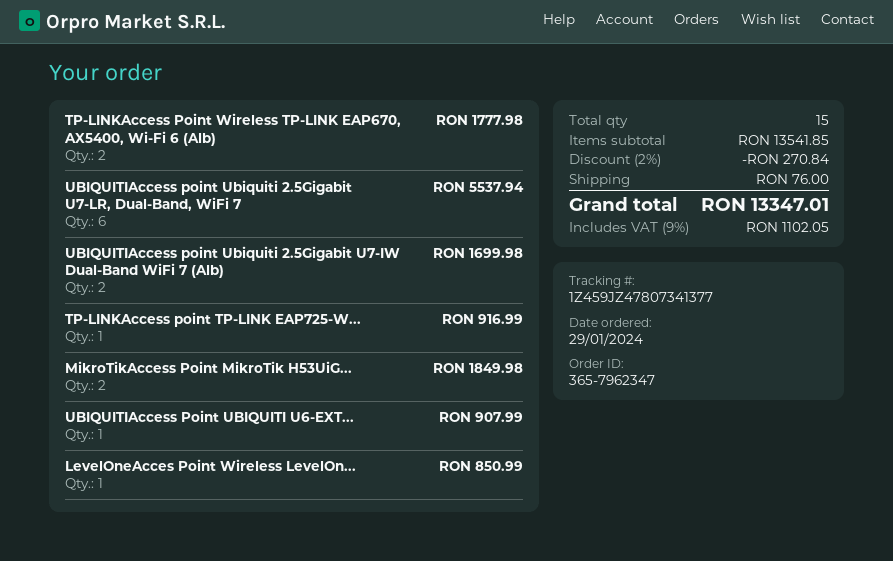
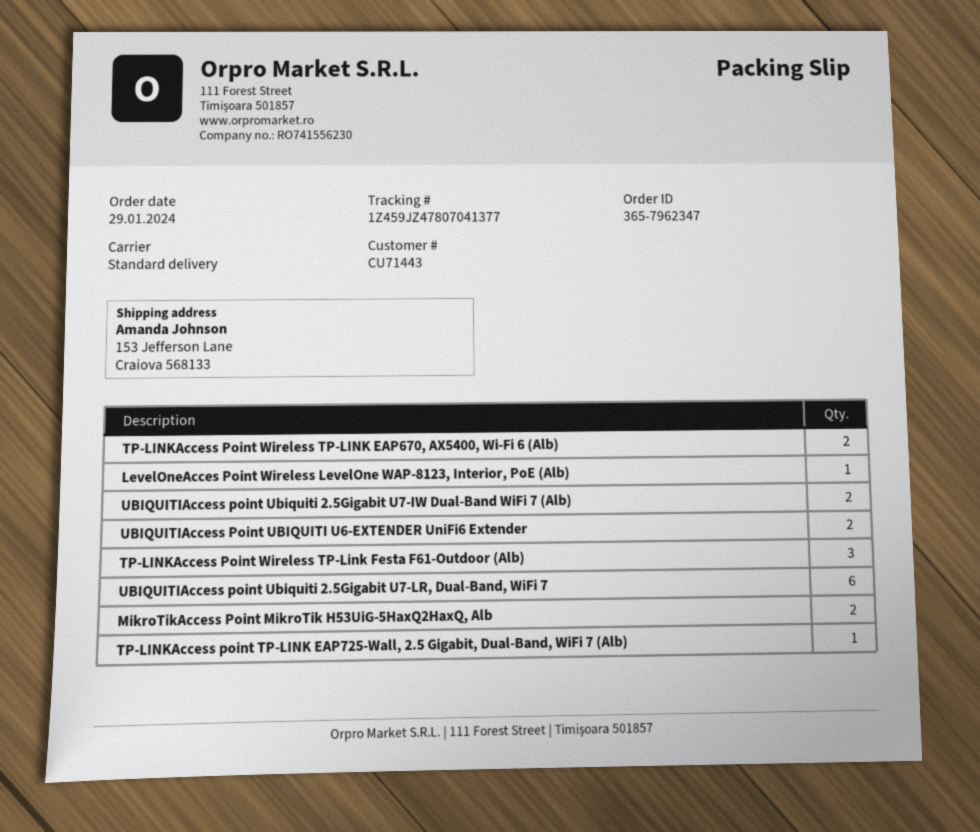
tracking number: 1Z459JZ47807341377 -> 1Z459JZ47807041377
UBIQUITIAccess Point UBIQUITI U6-EXT...: 1 -> 2
TP-LINKAccess Point Wireless TP-Link Festa F61-Outdoor (Alb): none -> 3

